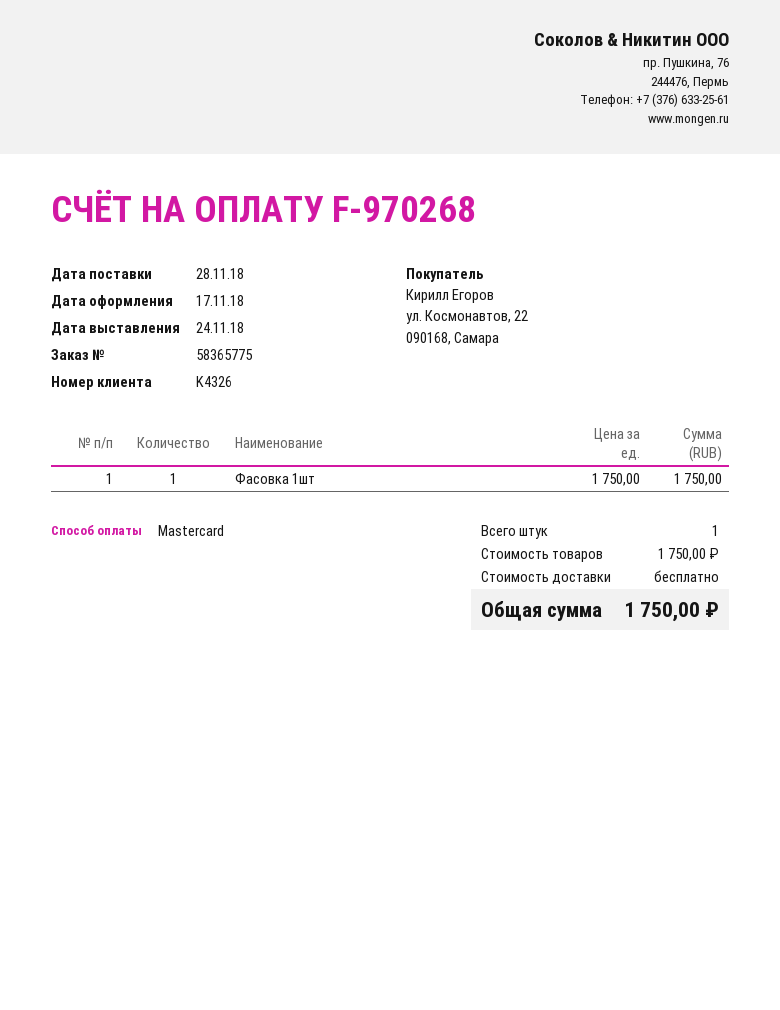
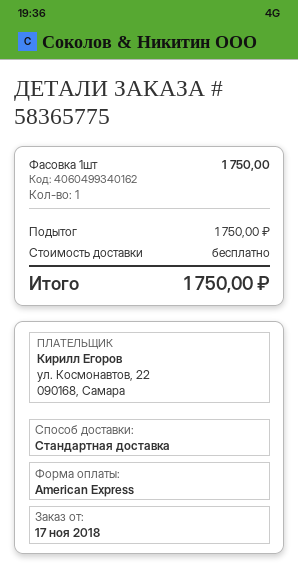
payment method: Mastercard -> American Express

